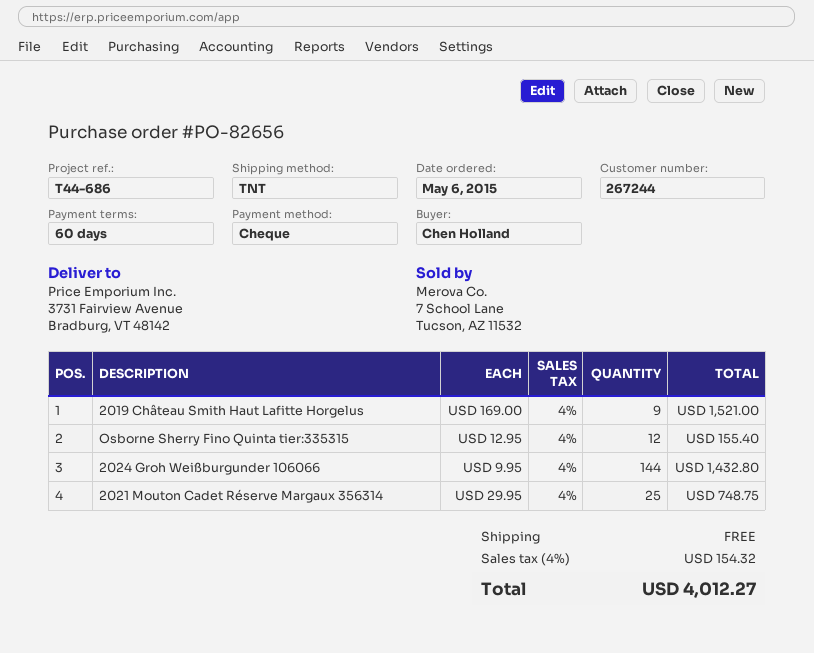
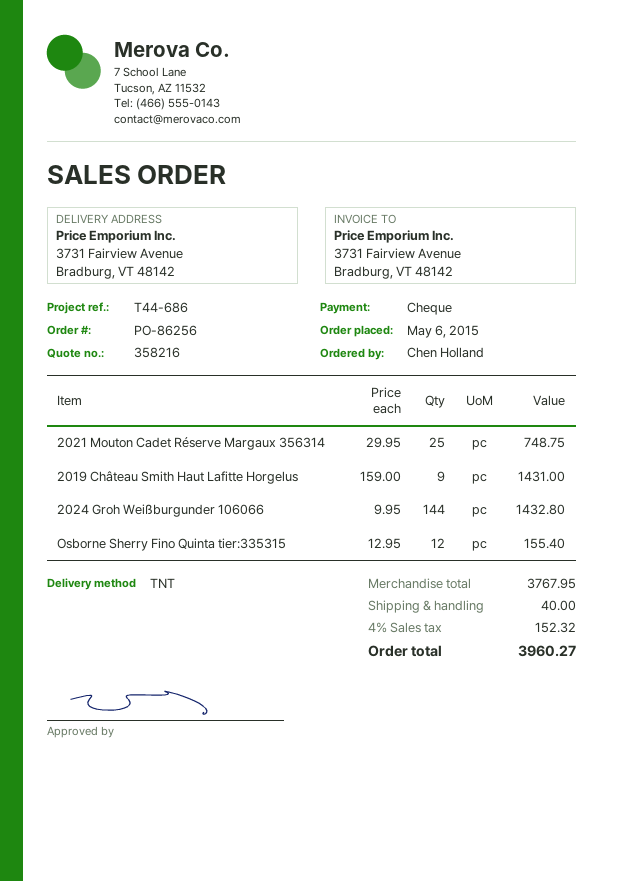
order number: PO-82656 -> PO-86256
2019 Château Smith Haut Lafitte Horgelus: 9 x 169.00 = 1521.00 -> 9 x 159.00 = 1431.00
shipping: 0.00 -> 40.00
tax: 4% = 154.32 -> 4% = 152.32
total: 4012.27 -> 3960.27

